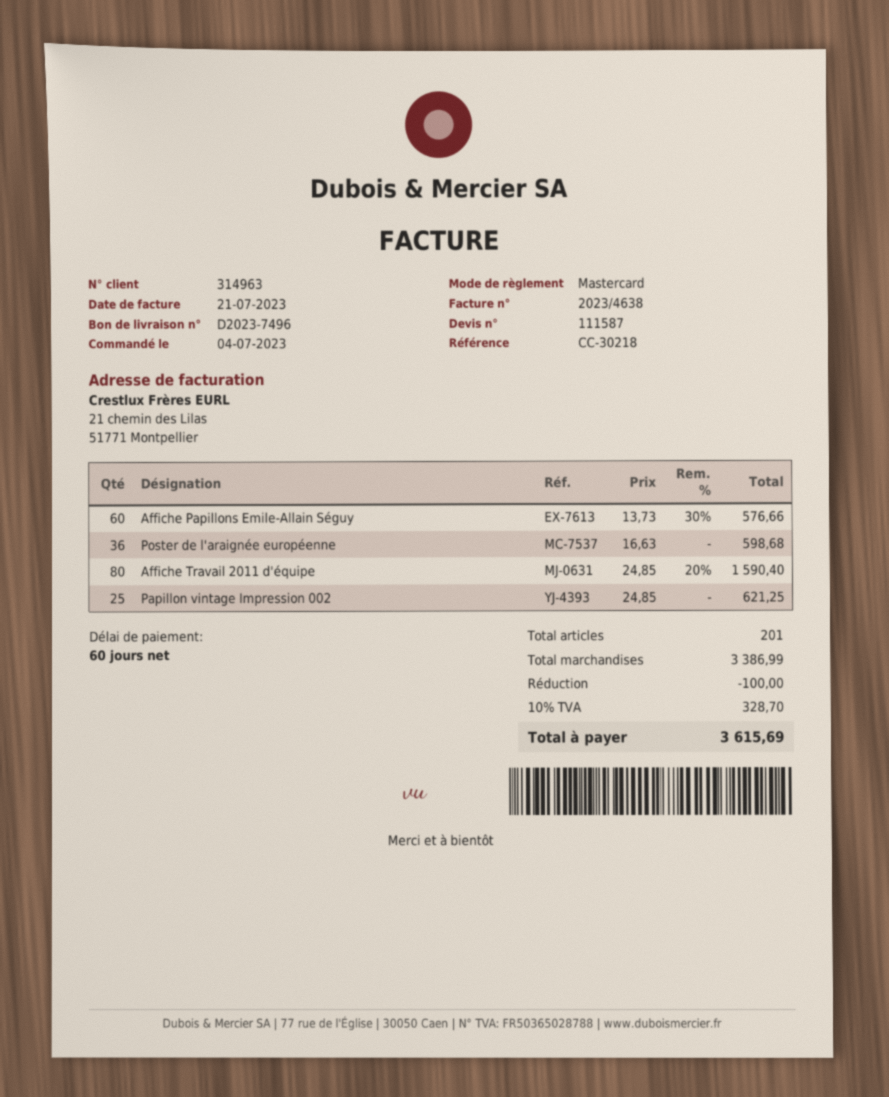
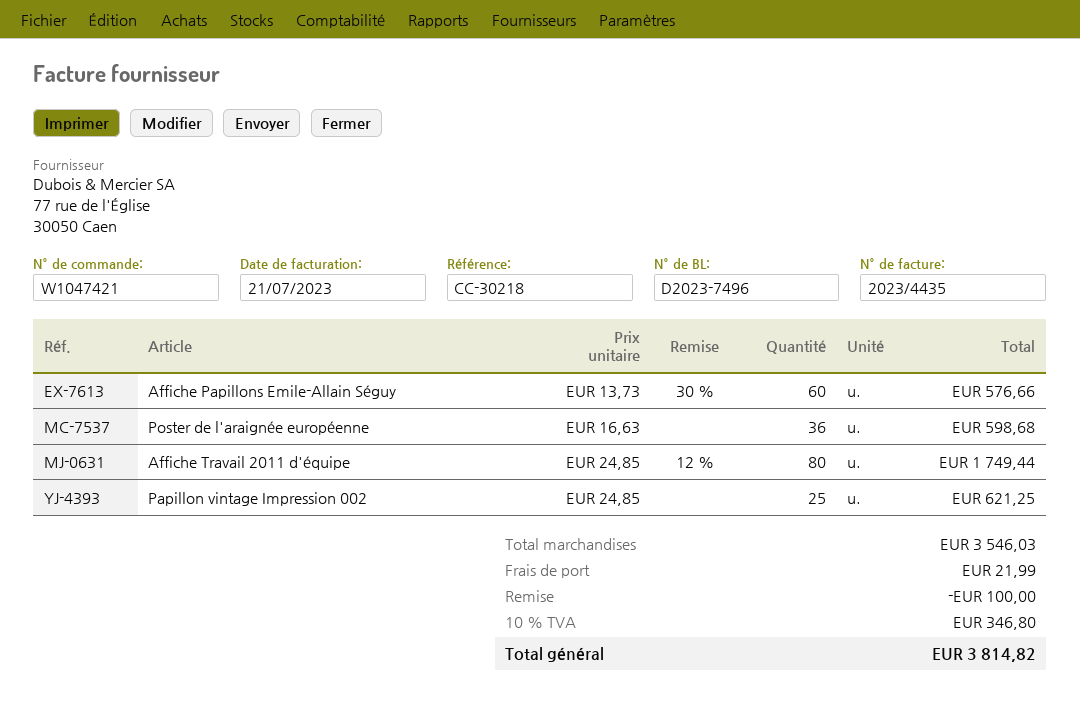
invoice number: 2023/4638 -> 2023/4435
Affiche Travail 2011 d'équipe: 80 x 24.85 - 20% = 1590.40 -> 80 x 24.85 - 12% = 1749.44
subtotal: 3386.99 -> 3546.03
shipping: none -> 21.99
tax: 10% = 328.70 -> 10% = 346.80
total: 3615.69 -> 3814.82

